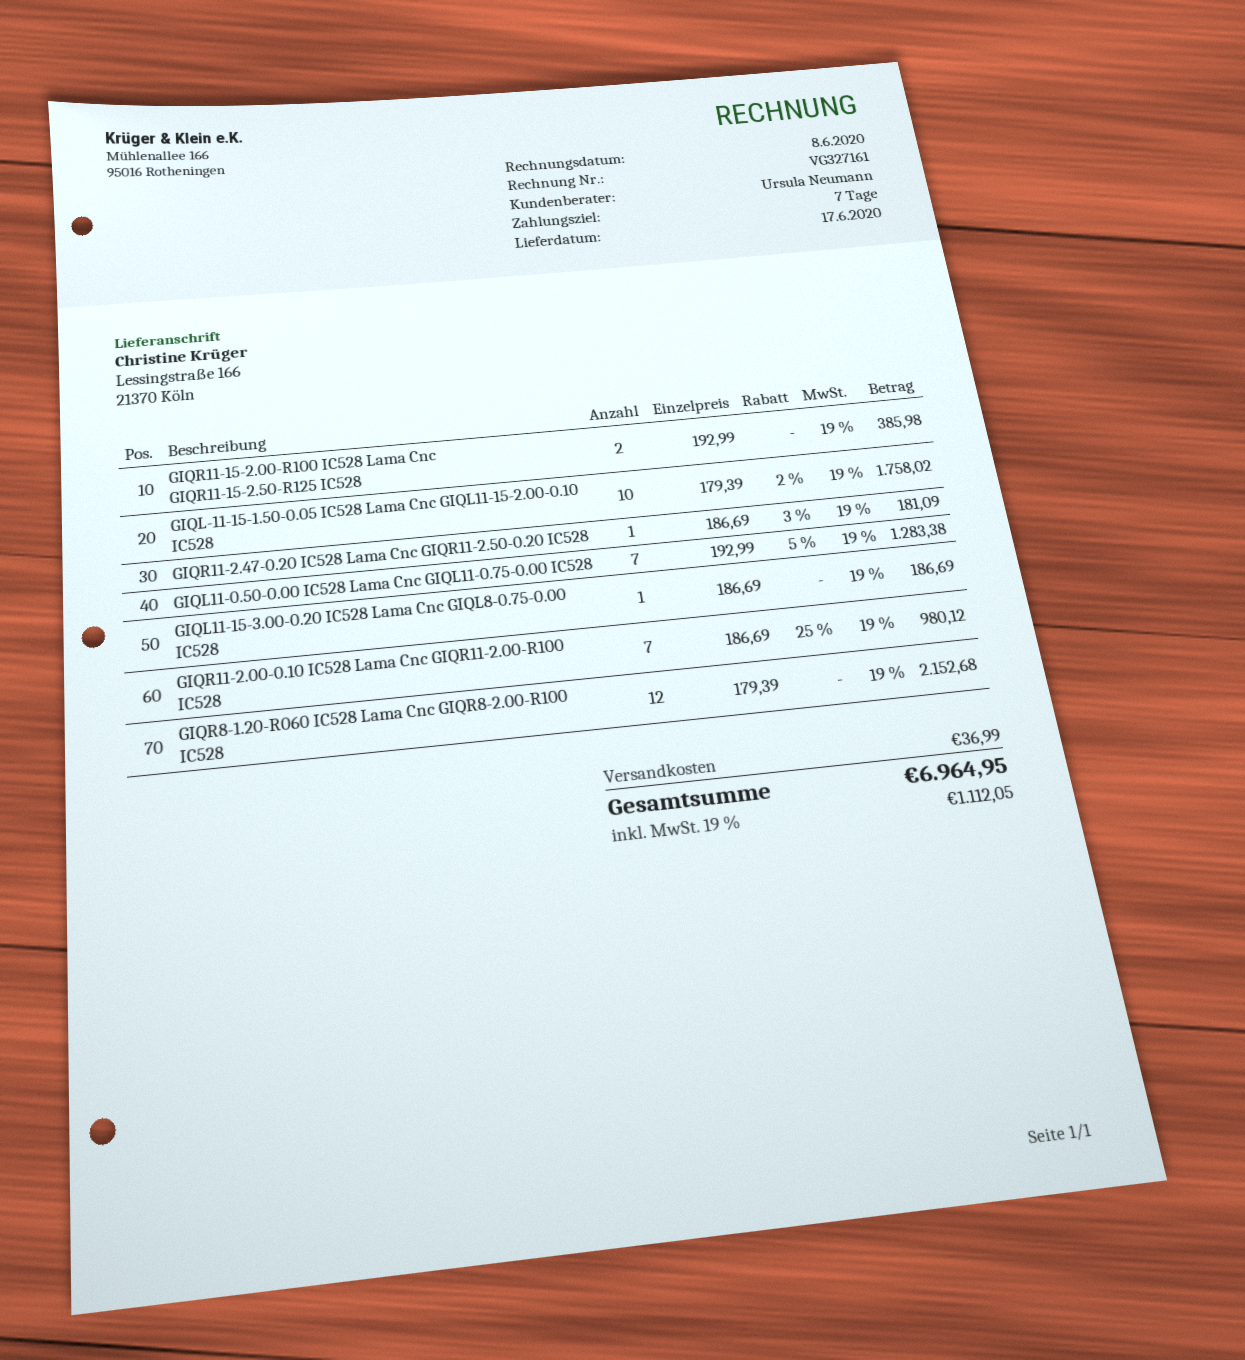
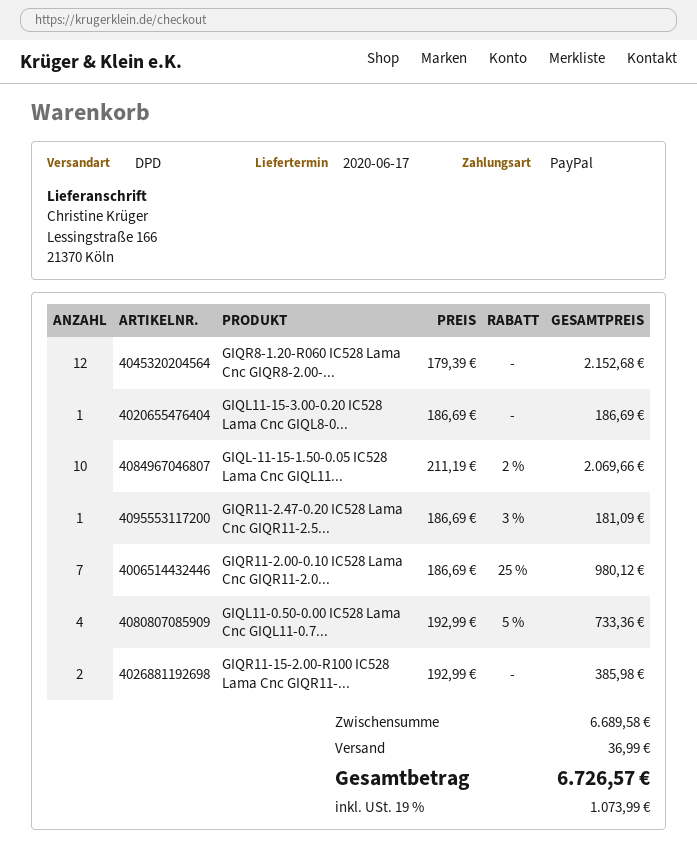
GIQL-11-15-1.50-0.05 IC528 Lama Cnc GIQL11-15-2.00-0.10 IC528: 10 x 179.39 - 2% = 1758.02 -> 10 x 211.19 - 2% = 2069.66
GIQL11-0.50-0.00 IC528 Lama Cnc GIQL11-0.75-0.00 IC528: 7 x 192.99 - 5% = 1283.38 -> 4 x 192.99 - 5% = 733.36
tax: 19% = 1112.05 -> 19% = 1073.99
total: 6964.95 -> 6726.57

